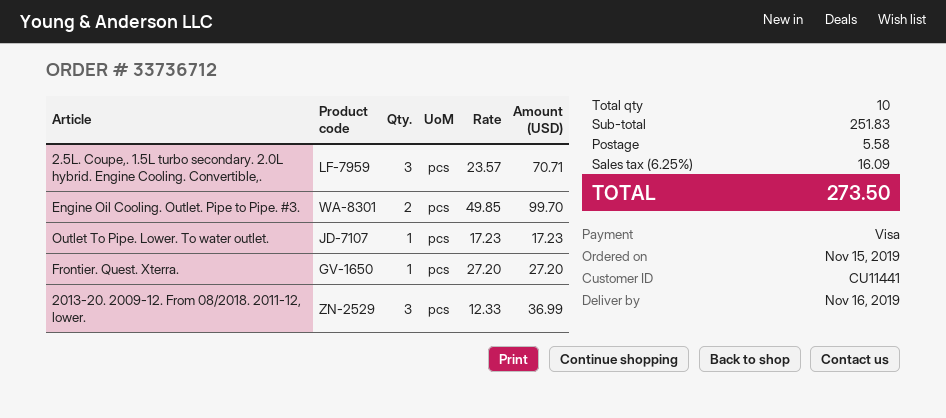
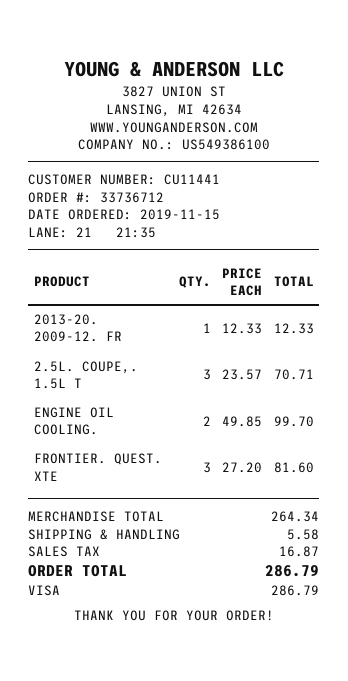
Outlet To Pipe. Lower. To water outlet.: 1 x 17.23 = 17.23 -> none
Frontier. Quest. Xterra.: 1 x 27.20 = 27.20 -> 3 x 27.20 = 81.60
2013-20. 2009-12. From 08/2018. 2011-12, lower.: 3 x 12.33 = 36.99 -> 1 x 12.33 = 12.33
subtotal: 251.83 -> 264.34
tax: 16.09 -> 16.87
total: 273.50 -> 286.79

